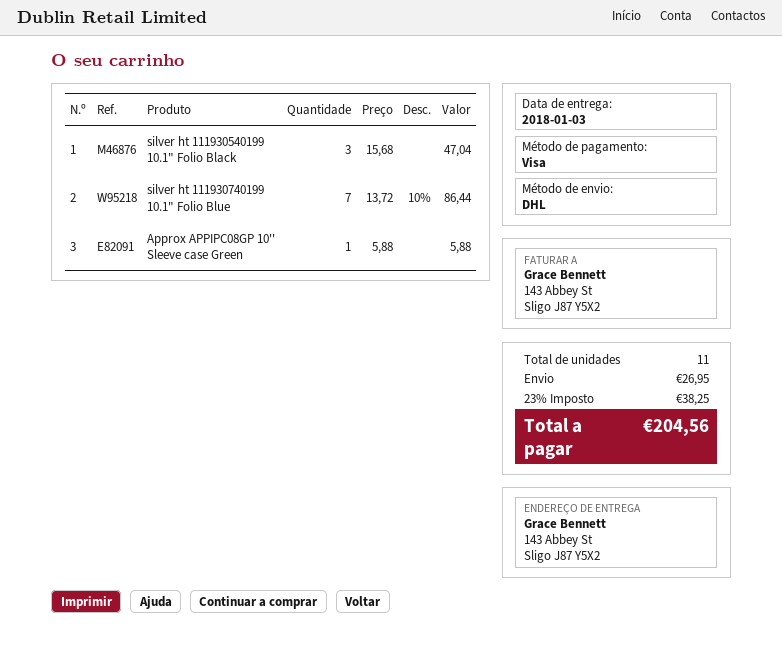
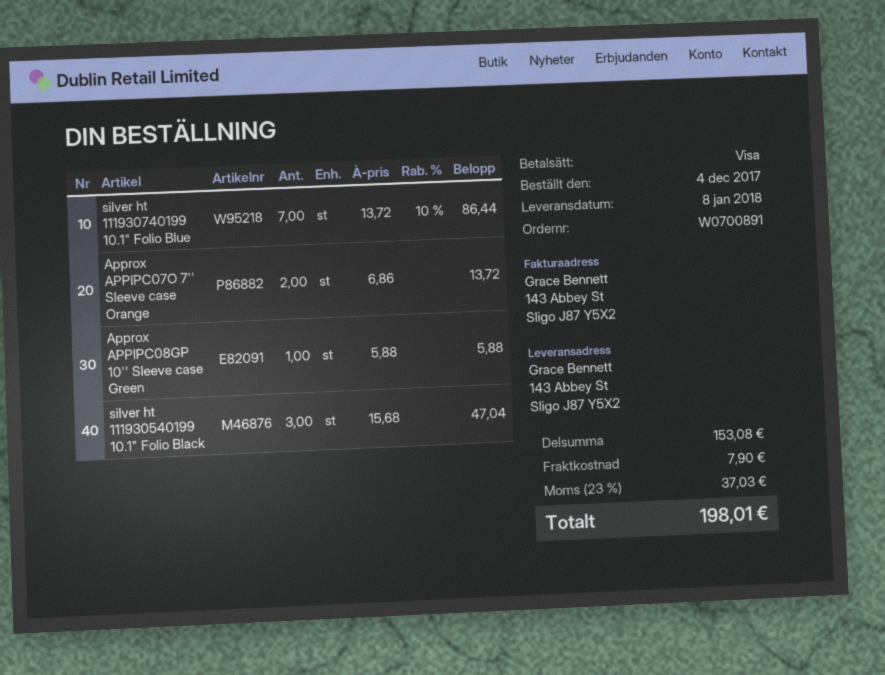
delivery date: 2018-01-03 -> 2018-01-08
Approx APPIPC07O 7'' Sleeve case Orange: none -> 2 x 6.86 = 13.72
shipping: 26.95 -> 7.90
tax: 23% = 38.25 -> 23% = 37.03
total: 204.56 -> 198.01

